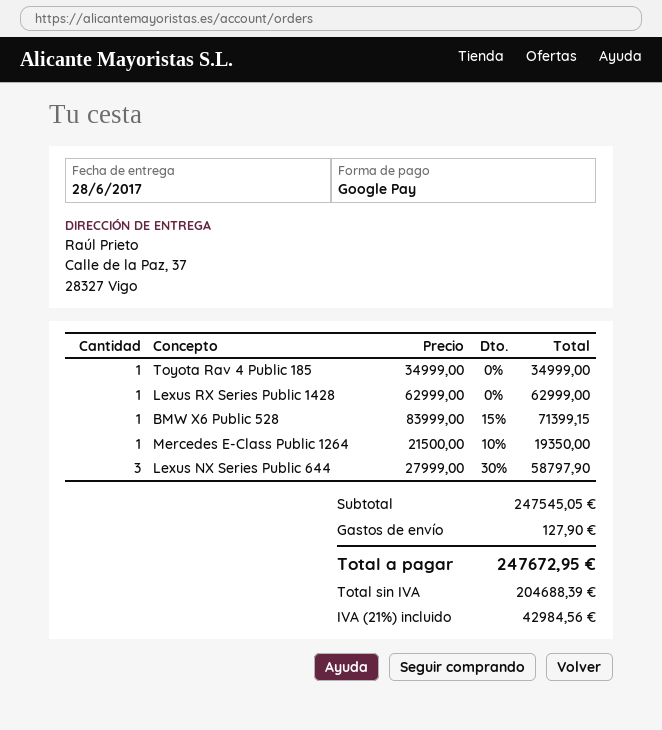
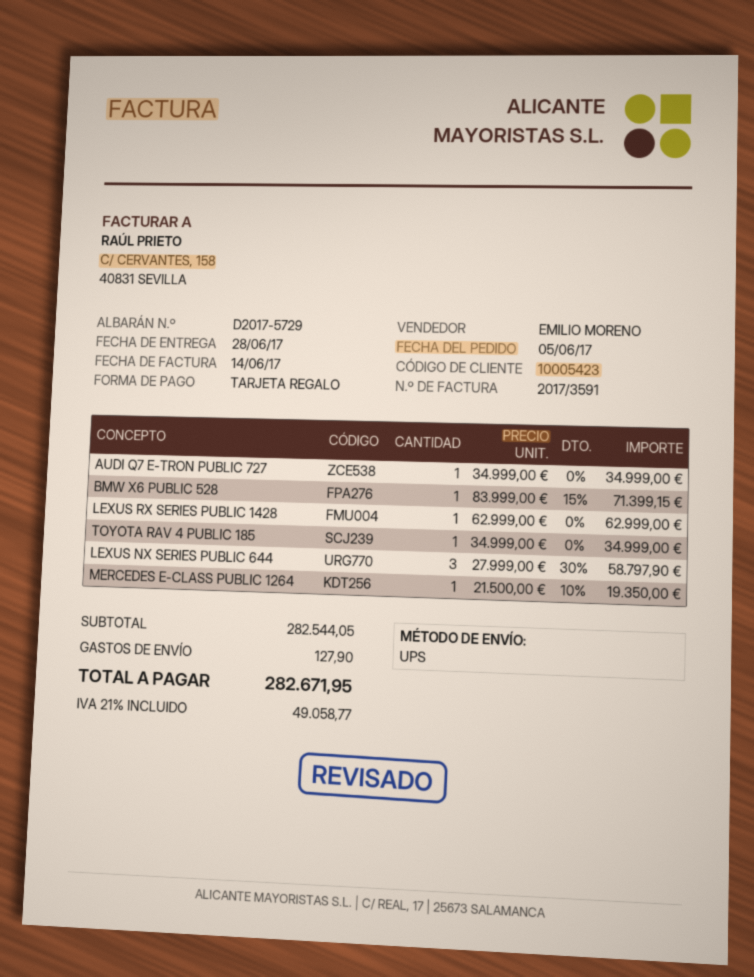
payment method: Google Pay -> gift card
AUDI Q7 E-TRON PUBLIC 727: none -> 1 x 34999.00 = 34999.00
subtotal: 247545.05 -> 282544.05
tax: 21% = 42984.56 -> 21% = 49058.77
total: 247672.95 -> 282671.95

